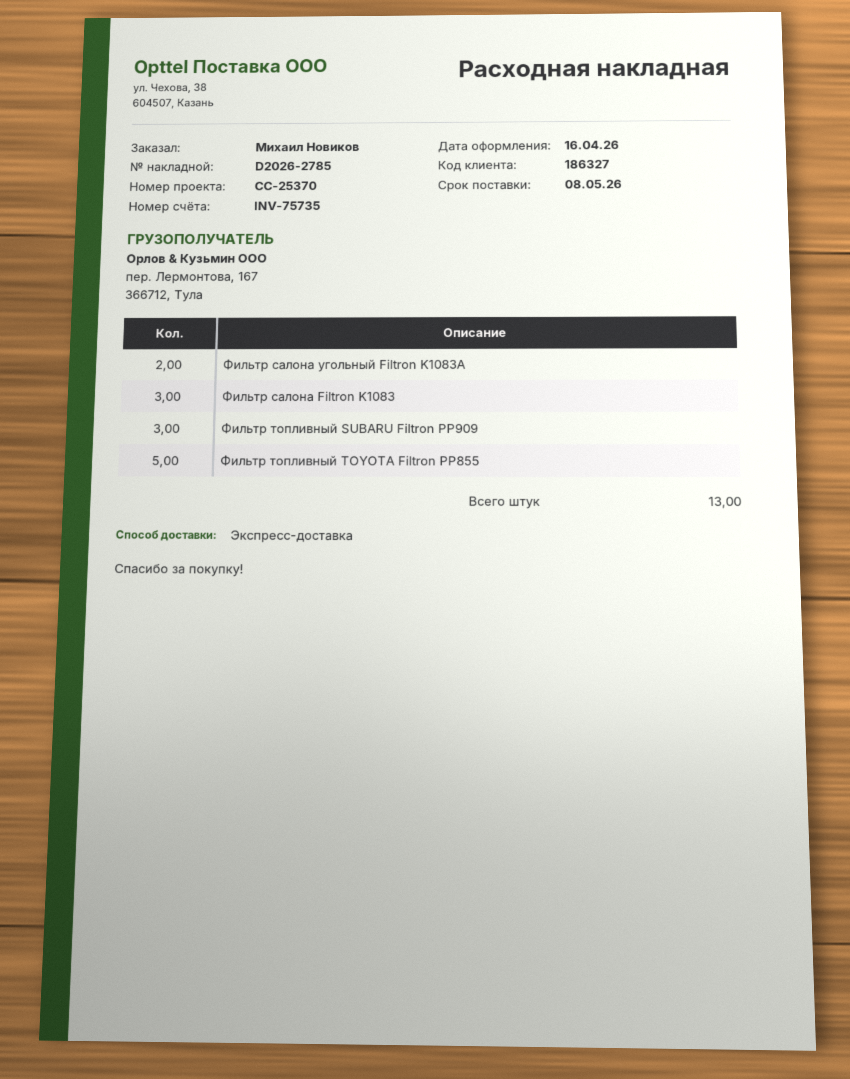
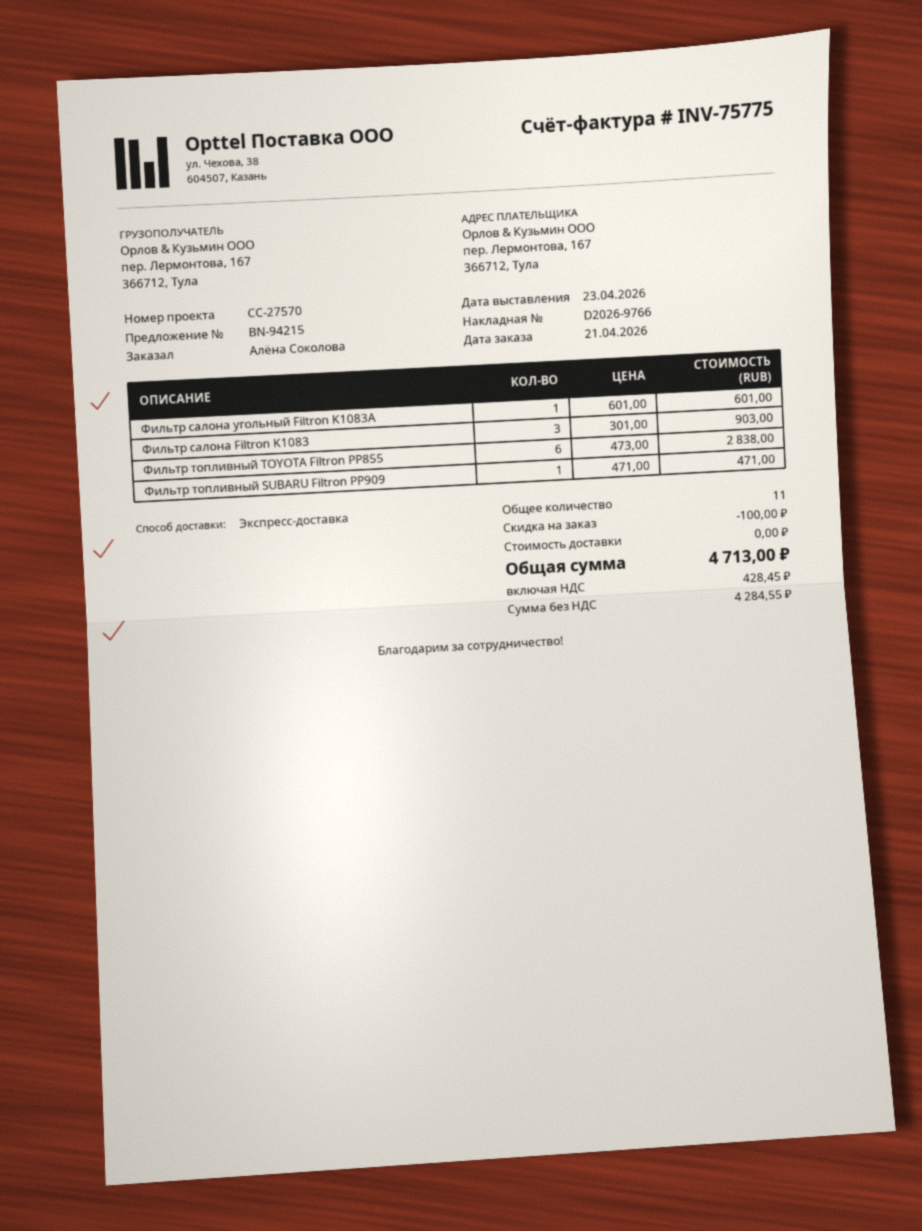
order date: 2026-04-16 -> 2026-04-21
delivery note number: D2026-2785 -> D2026-9766
invoice number: INV-75735 -> INV-75775
reference: CC-25370 -> CC-27570
ordered by: Михаил Новиков -> Алёна Соколова
Фильтр салона угольный Filtron K1083A: 2 -> 1
Фильтр топливный SUBARU Filtron PP909: 3 -> 1
Фильтр топливный TOYOTA Filtron PP855: 5 -> 6
total quantity: 13 -> 11

